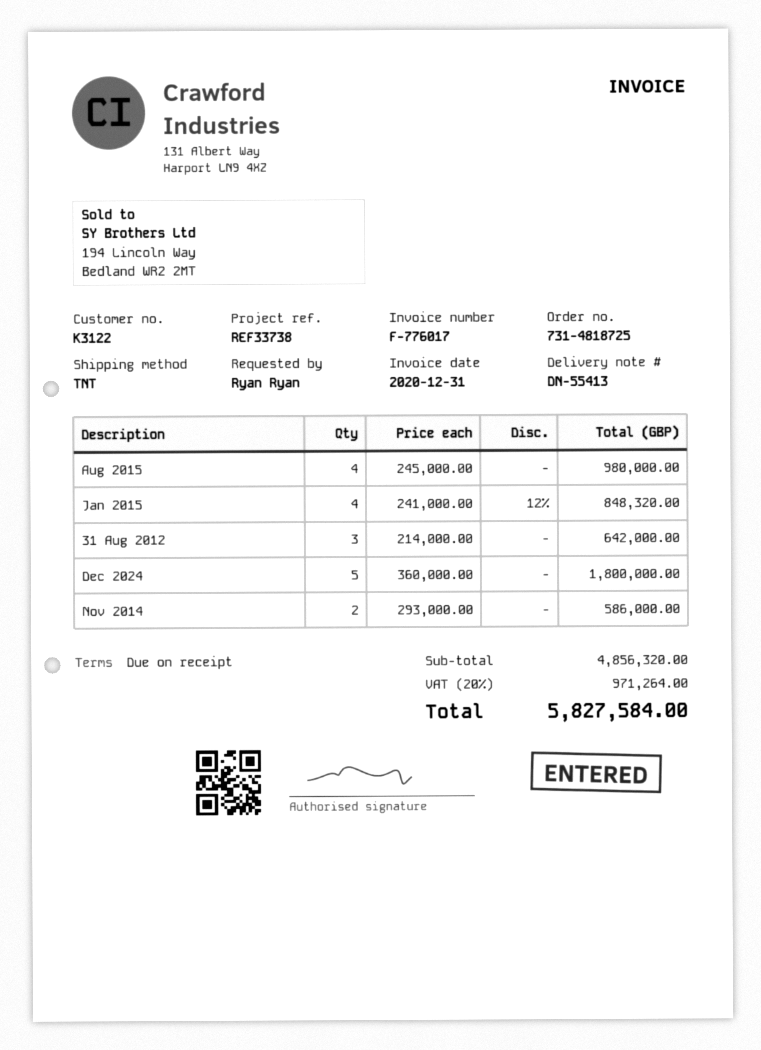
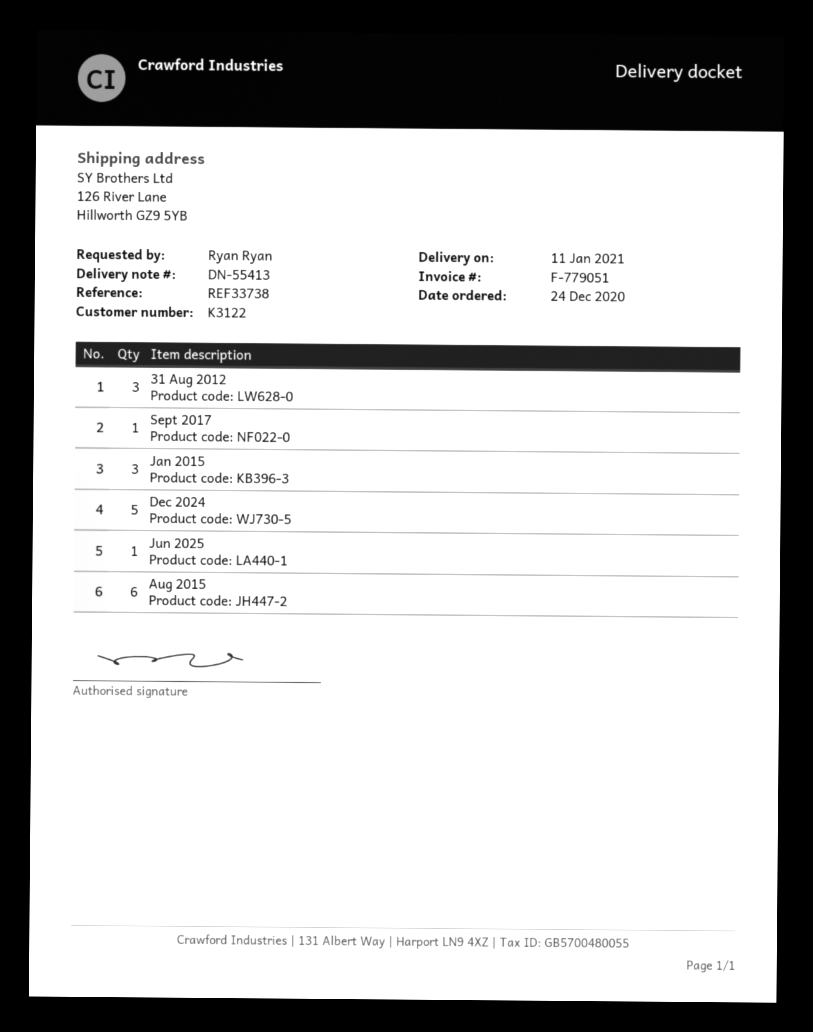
invoice number: F-776017 -> F-779051
Aug 2015: 4 -> 6
Jan 2015: 4 -> 3
Nov 2014: 2 -> none
Sept 2017: none -> 1
Jun 2025: none -> 1

